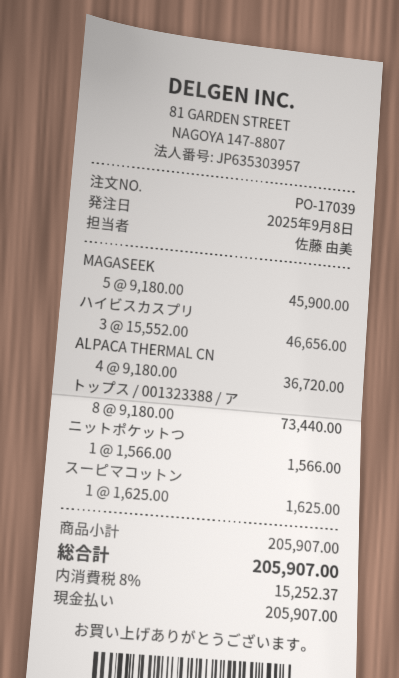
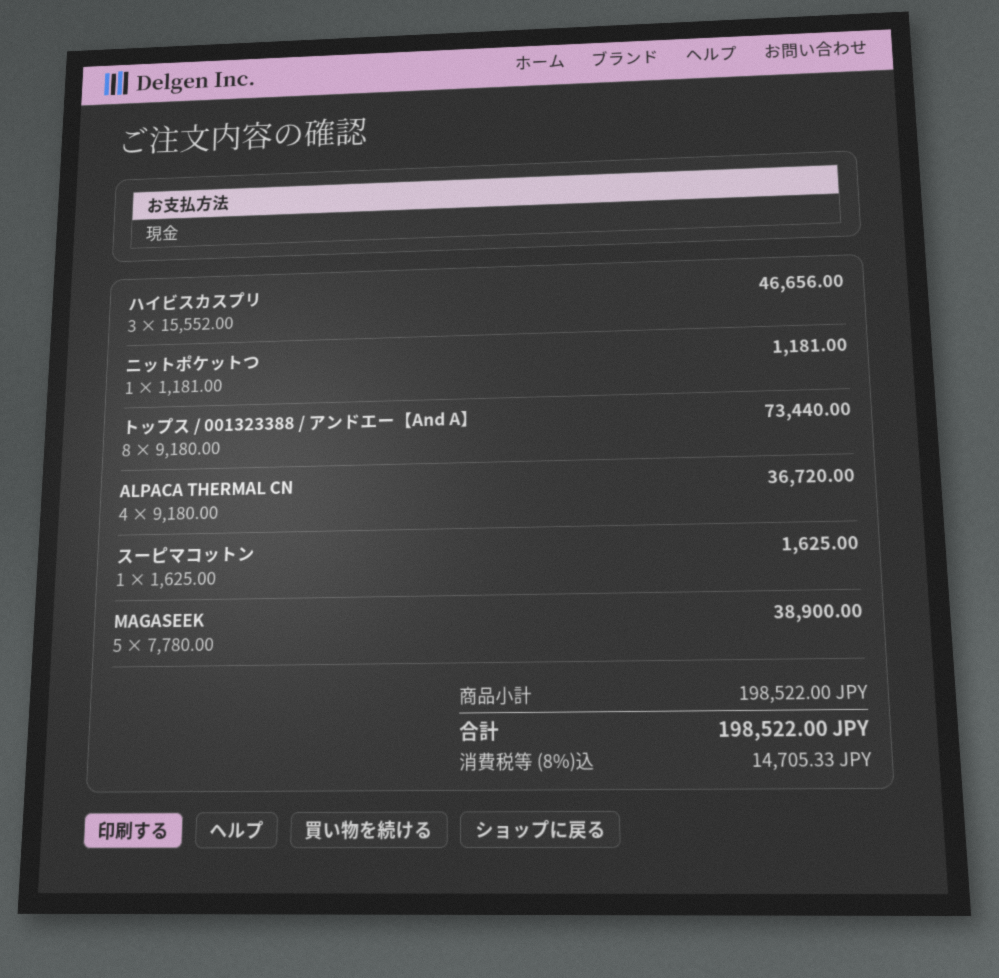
MAGASEEK: 5 x 9180.00 = 45900.00 -> 5 x 7780.00 = 38900.00
ニットポケットつ: 1 x 1566.00 = 1566.00 -> 1 x 1181.00 = 1181.00
subtotal: 205907.00 -> 198522.00
tax: 8% = 15252.37 -> 8% = 14705.33
total: 205907.00 -> 198522.00

